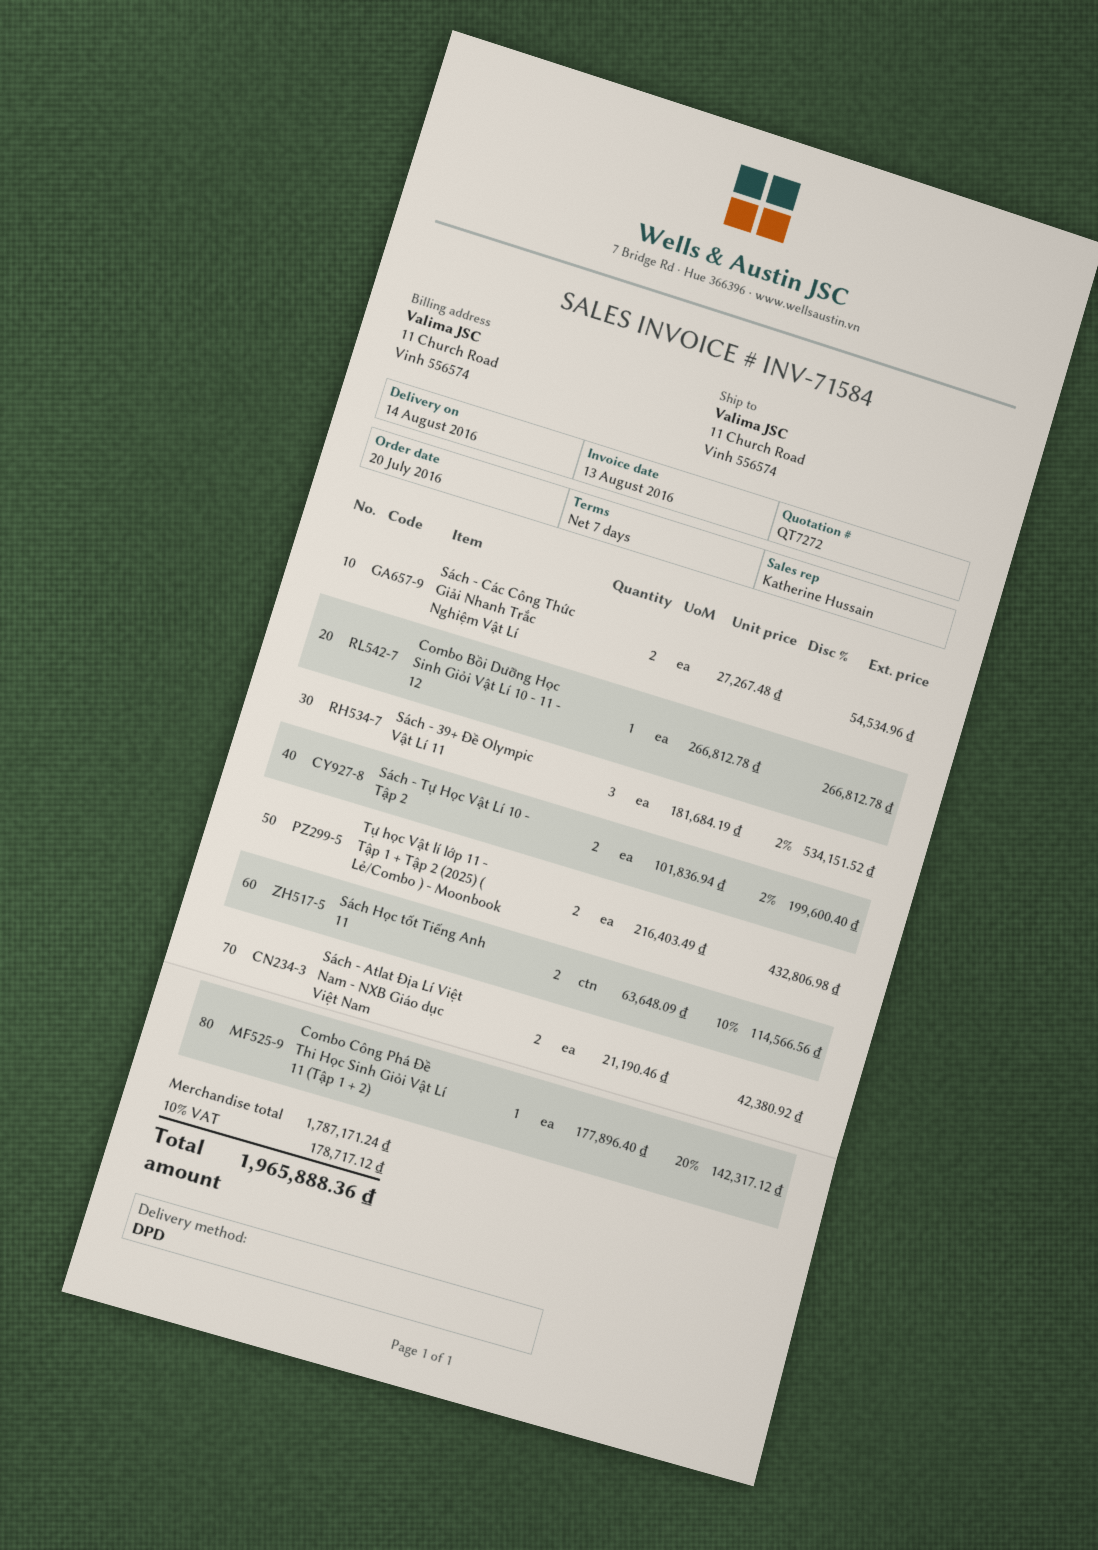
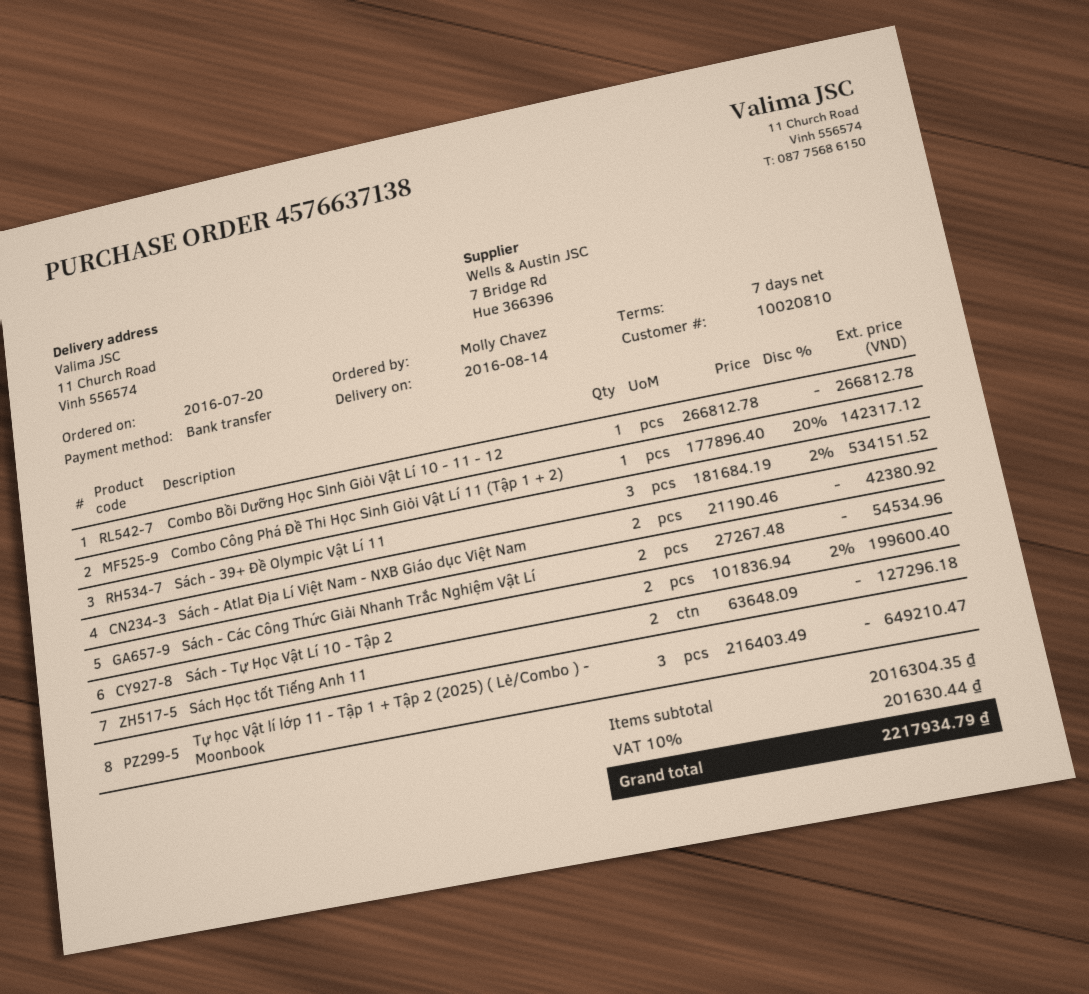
Tự học Vật lí lớp 11 - Tập 1 + Tập 2 (2025) ( Lẻ/Combo ) - Moonbook: 2 x 216403.49 = 432806.98 -> 3 x 216403.49 = 649210.47
Sách Học tốt Tiếng Anh 11: 2 x 63648.09 - 10% = 114566.56 -> 2 x 63648.09 = 127296.18
subtotal: 1787171.24 -> 2016304.35
tax: 10% = 178717.12 -> 10% = 201630.44
total: 1965888.36 -> 2217934.79

